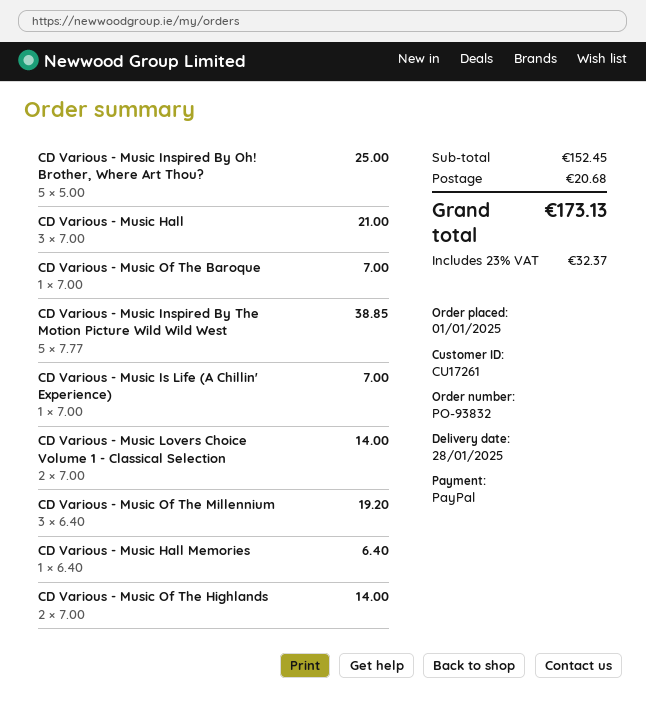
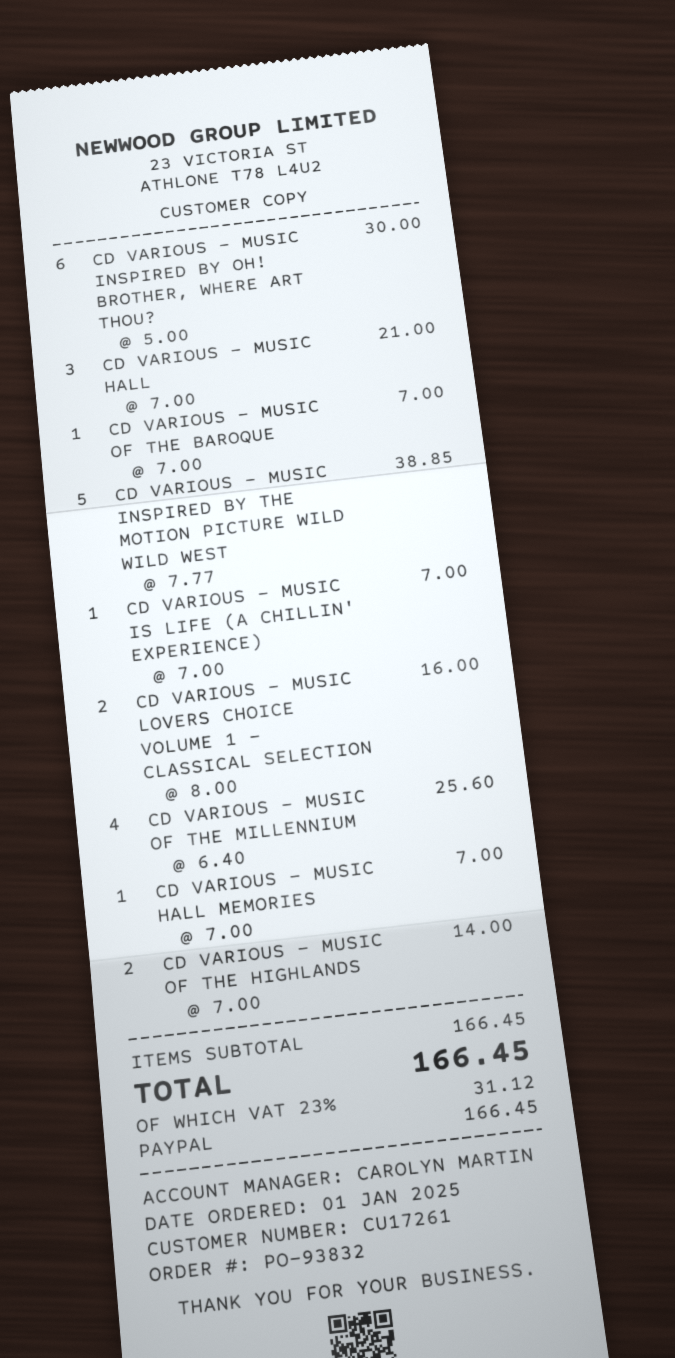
CD Various - Music Inspired By Oh! Brother, Where Art Thou?: 5 x 5.00 = 25.00 -> 6 x 5.00 = 30.00
CD Various - Music Lovers Choice Volume 1 - Classical Selection: 2 x 7.00 = 14.00 -> 2 x 8.00 = 16.00
CD Various - Music Of The Millennium: 3 x 6.40 = 19.20 -> 4 x 6.40 = 25.60
CD Various - Music Hall Memories: 1 x 6.40 = 6.40 -> 1 x 7.00 = 7.00
subtotal: 152.45 -> 166.45
shipping: 20.68 -> none
tax: 23% = 32.37 -> 23% = 31.12
total: 173.13 -> 166.45

